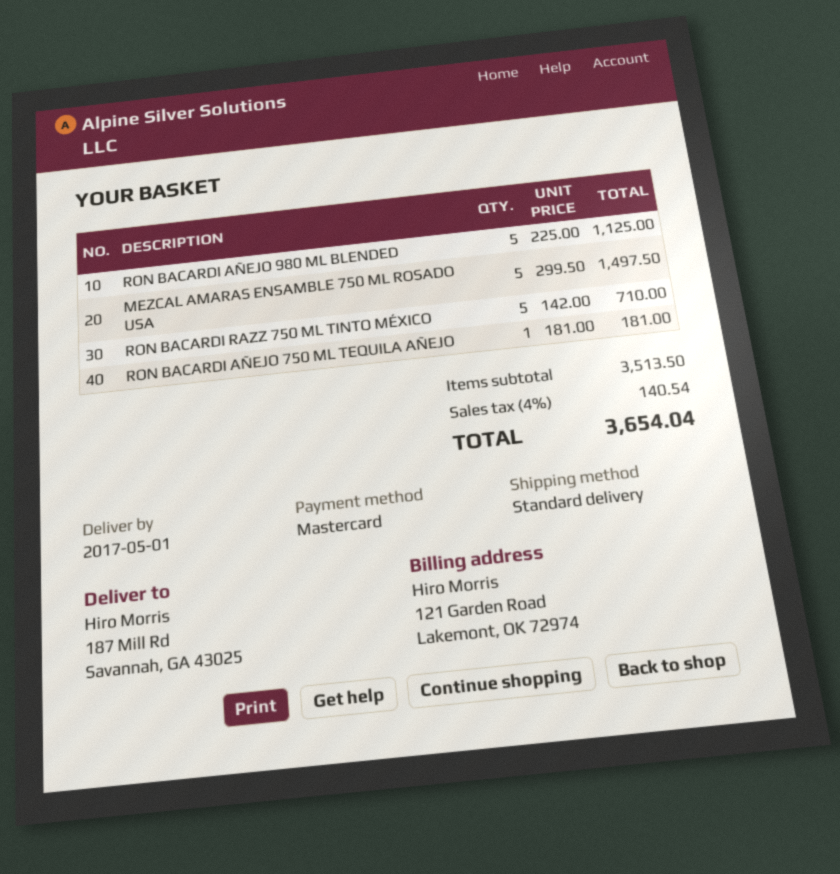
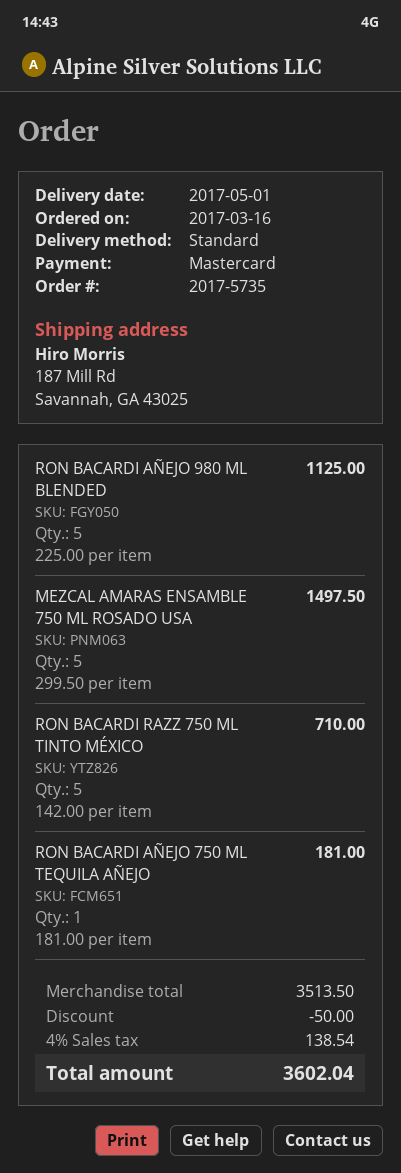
discount: none -> 50.00
tax: 4% = 140.54 -> 4% = 138.54
total: 3654.04 -> 3602.04

